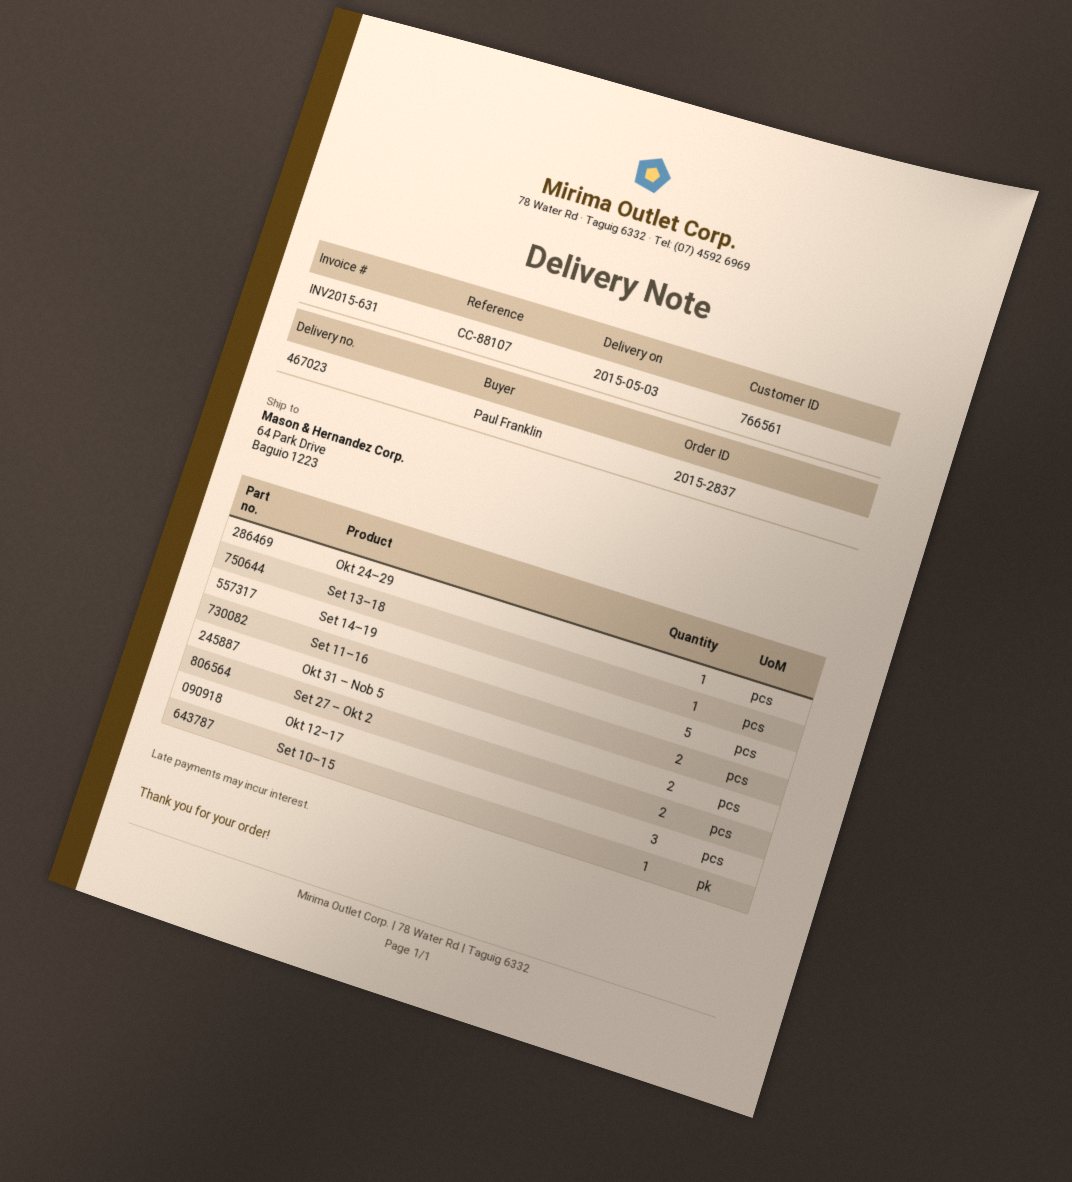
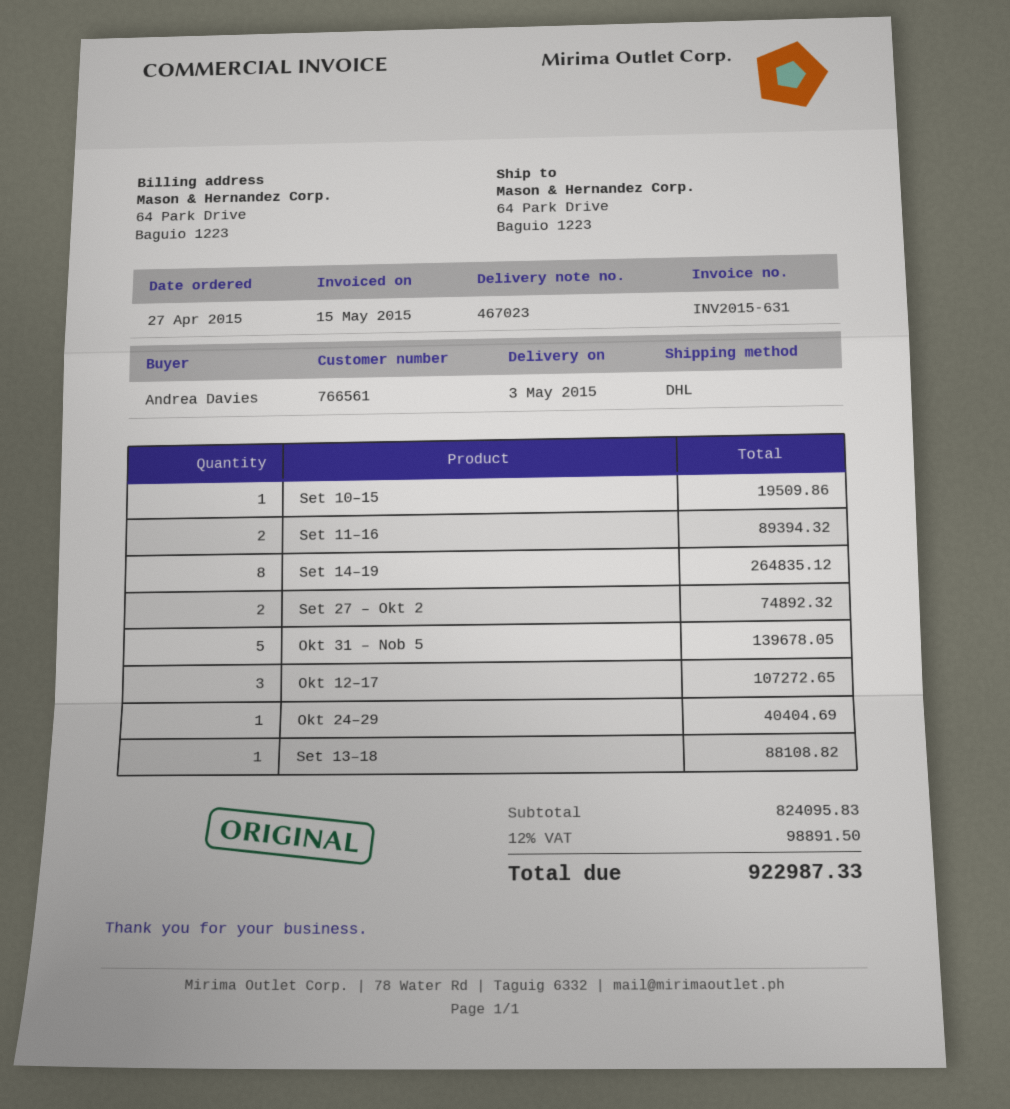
ordered by: Paul Franklin -> Andrea Davies
Set 14–19: 5 -> 8
Okt 31 – Nob 5: 2 -> 5

